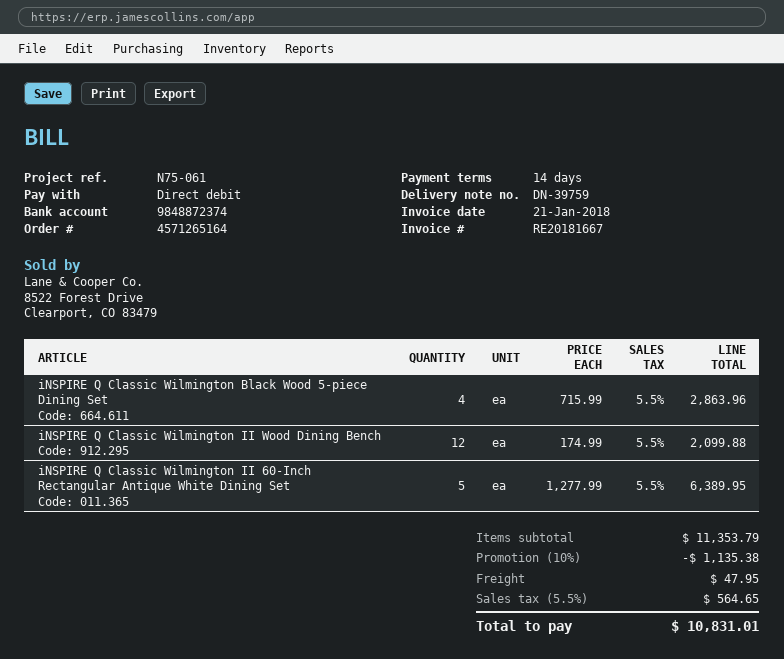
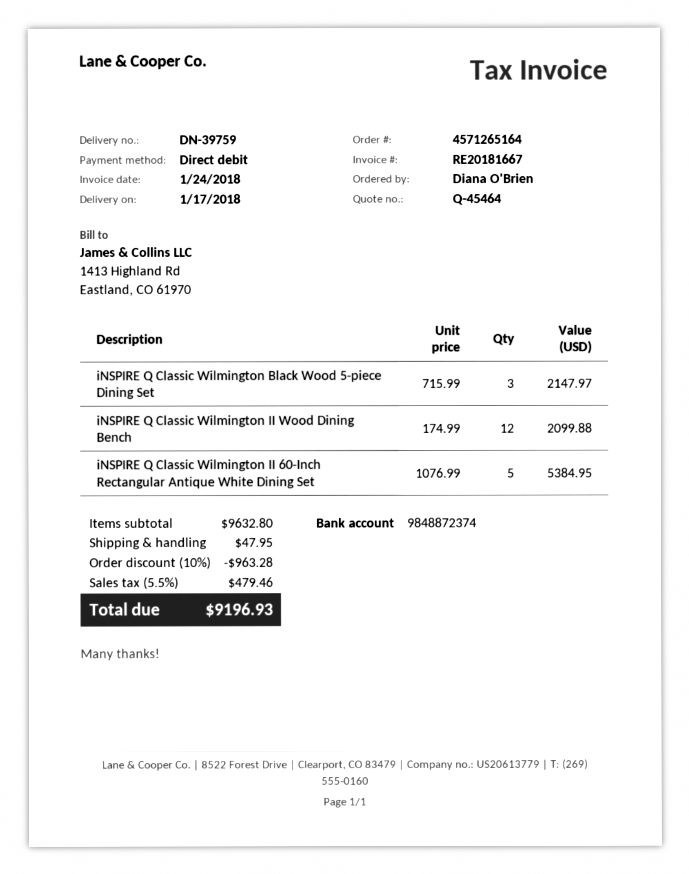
invoice date: 2018-01-21 -> 2018-01-24
iNSPIRE Q Classic Wilmington Black Wood 5-piece Dining Set: 4 x 715.99 = 2863.96 -> 3 x 715.99 = 2147.97
iNSPIRE Q Classic Wilmington II 60-Inch Rectangular Antique White Dining Set: 5 x 1277.99 = 6389.95 -> 5 x 1076.99 = 5384.95
subtotal: 11353.79 -> 9632.80
discount: 10% = 1135.38 -> 10% = 963.28
tax: 5.5% = 564.65 -> 5.5% = 479.46
total: 10831.01 -> 9196.93

